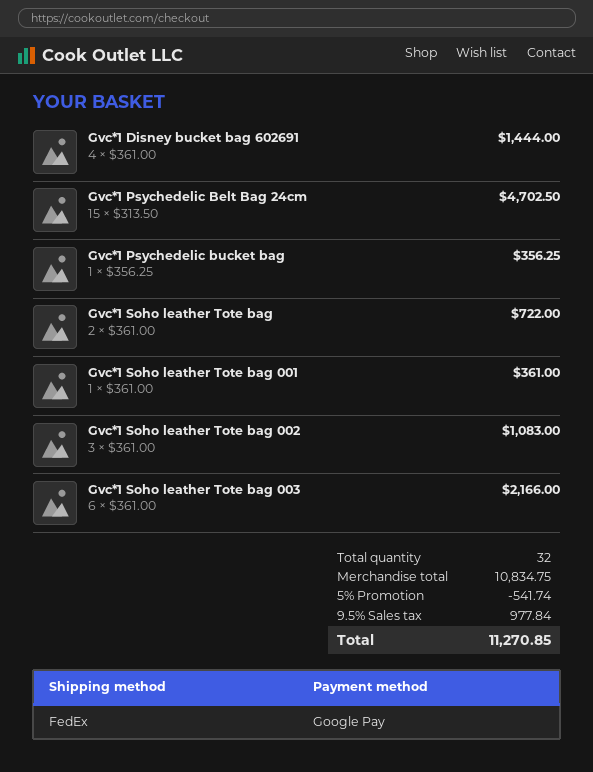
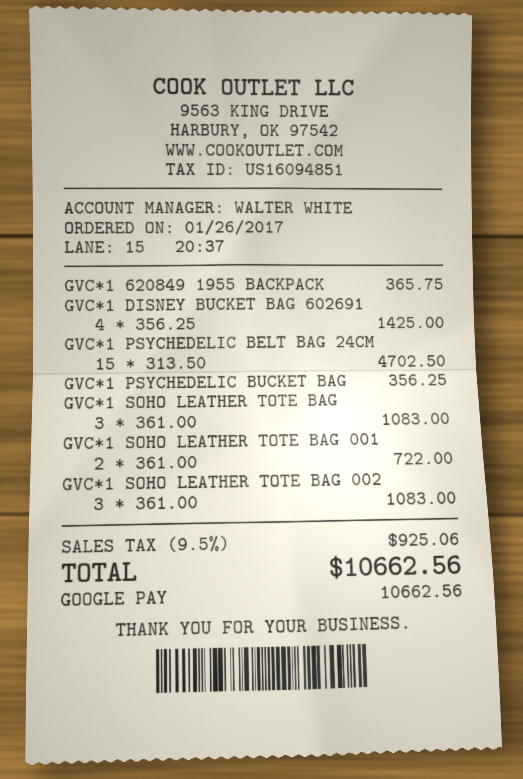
Gvc*1 Disney bucket bag 602691: 4 x 361.00 = 1444.00 -> 4 x 356.25 = 1425.00
Gvc*1 Soho leather Tote bag: 2 x 361.00 = 722.00 -> 3 x 361.00 = 1083.00
Gvc*1 Soho leather Tote bag 001: 1 x 361.00 = 361.00 -> 2 x 361.00 = 722.00
Gvc*1 Soho leather Tote bag 003: 6 x 361.00 = 2166.00 -> none
GVC*1 620849 1955 BACKPACK: none -> 1 x 365.75 = 365.75
discount: 5% = 541.74 -> none
tax: 9.5% = 977.84 -> 9.5% = 925.06
total: 11270.85 -> 10662.56

